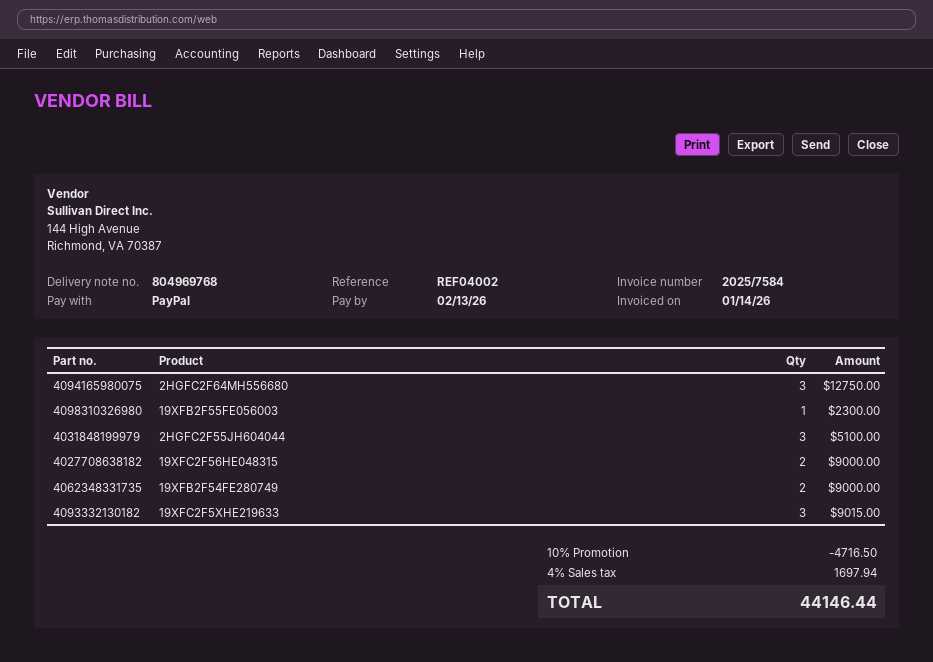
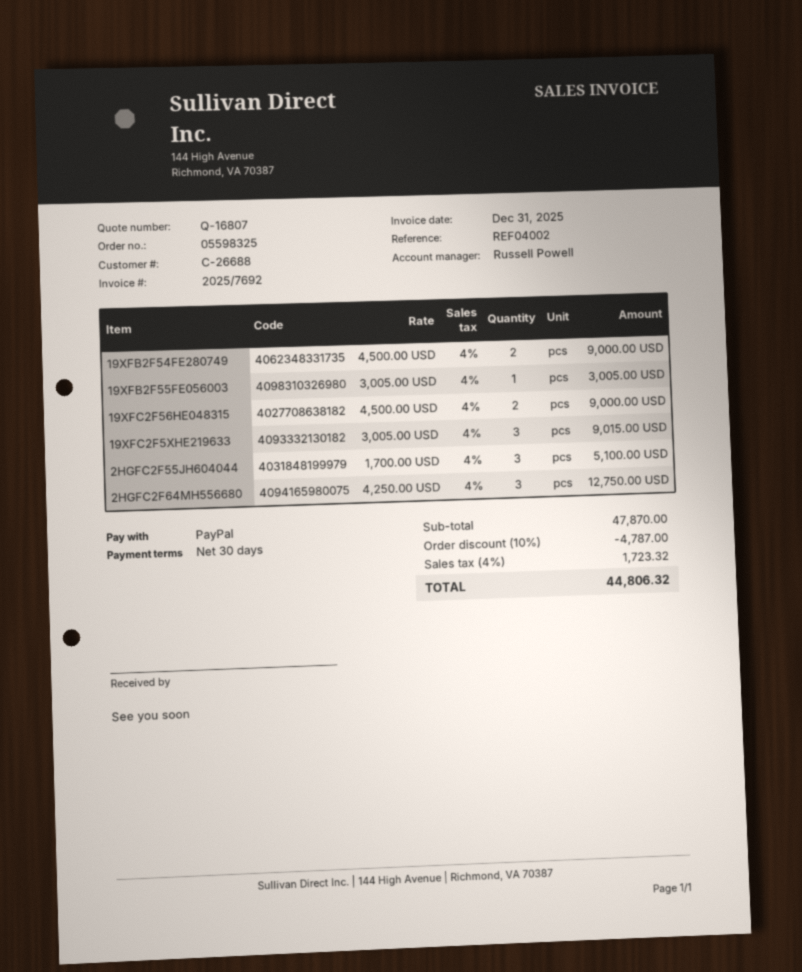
invoice number: 2025/7584 -> 2025/7692
invoice date: 2026-01-14 -> 2025-12-31
19XFB2F55FE056003: 1 for 2300.00 -> 1 for 3005.00
discount: 10% = 4716.50 -> 10% = 4787.00
tax: 4% = 1697.94 -> 4% = 1723.32
total: 44146.44 -> 44806.32

